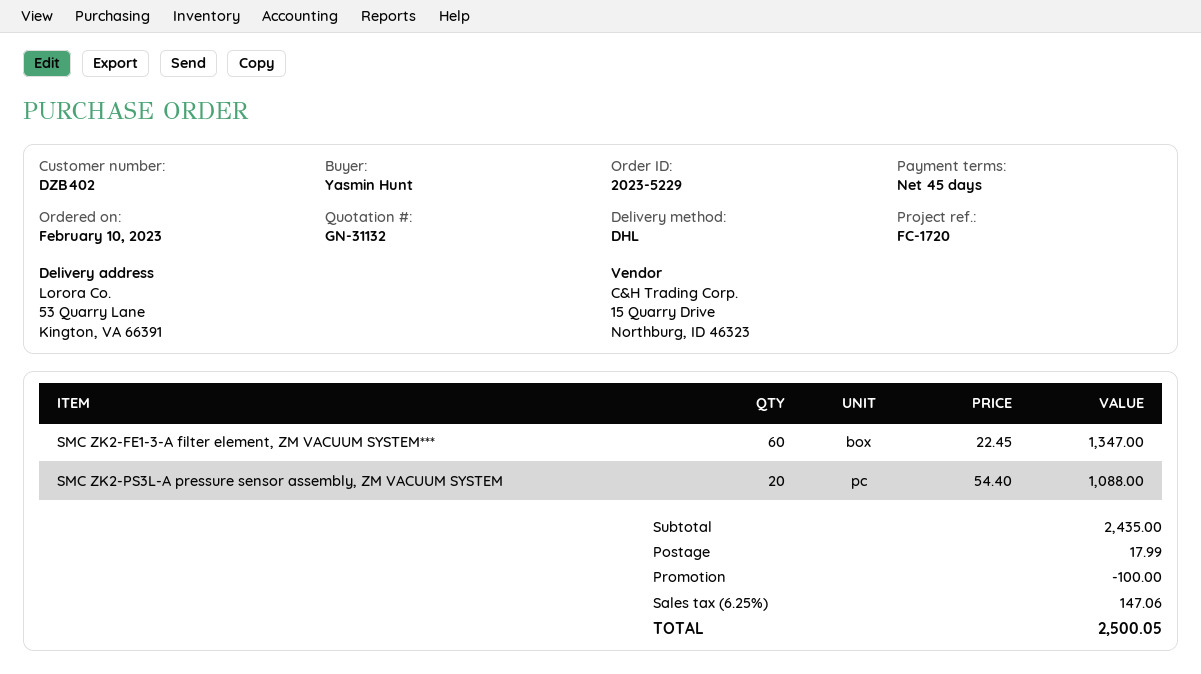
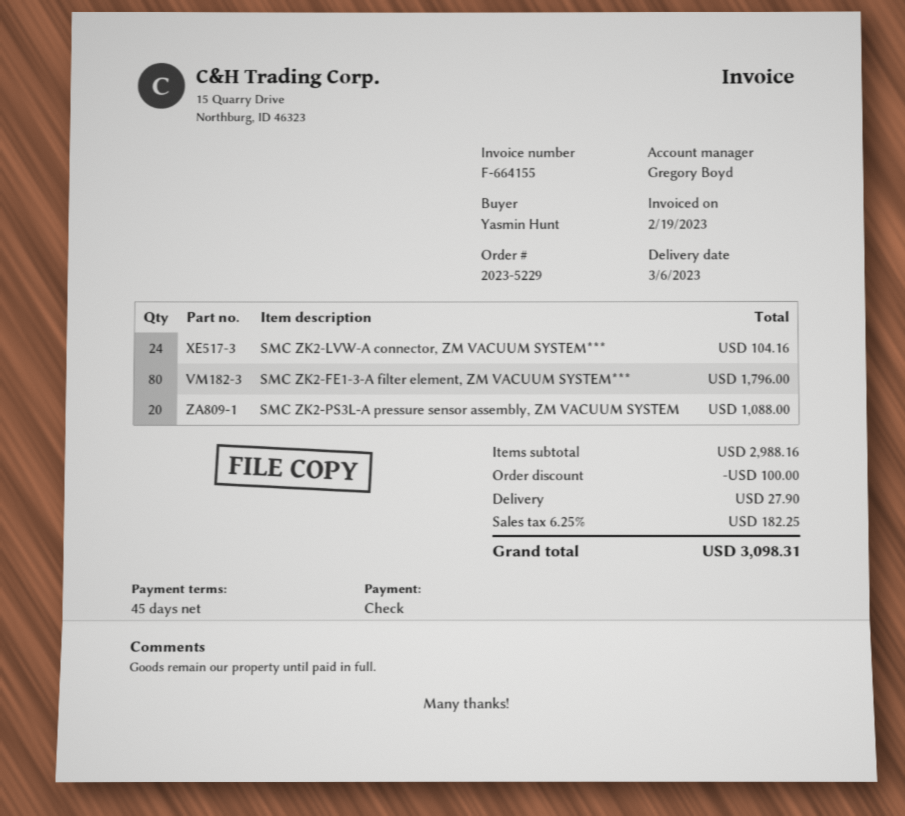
SMC ZK2-FE1-3-A filter element, ZM VACUUM SYSTEM***: 60 for 1347.00 -> 80 for 1796.00
SMC ZK2-LVW-A connector, ZM VACUUM SYSTEM***: none -> 24 for 104.16
subtotal: 2435.00 -> 2988.16
shipping: 17.99 -> 27.90
tax: 6.25% = 147.06 -> 6.25% = 182.25
total: 2500.05 -> 3098.31

